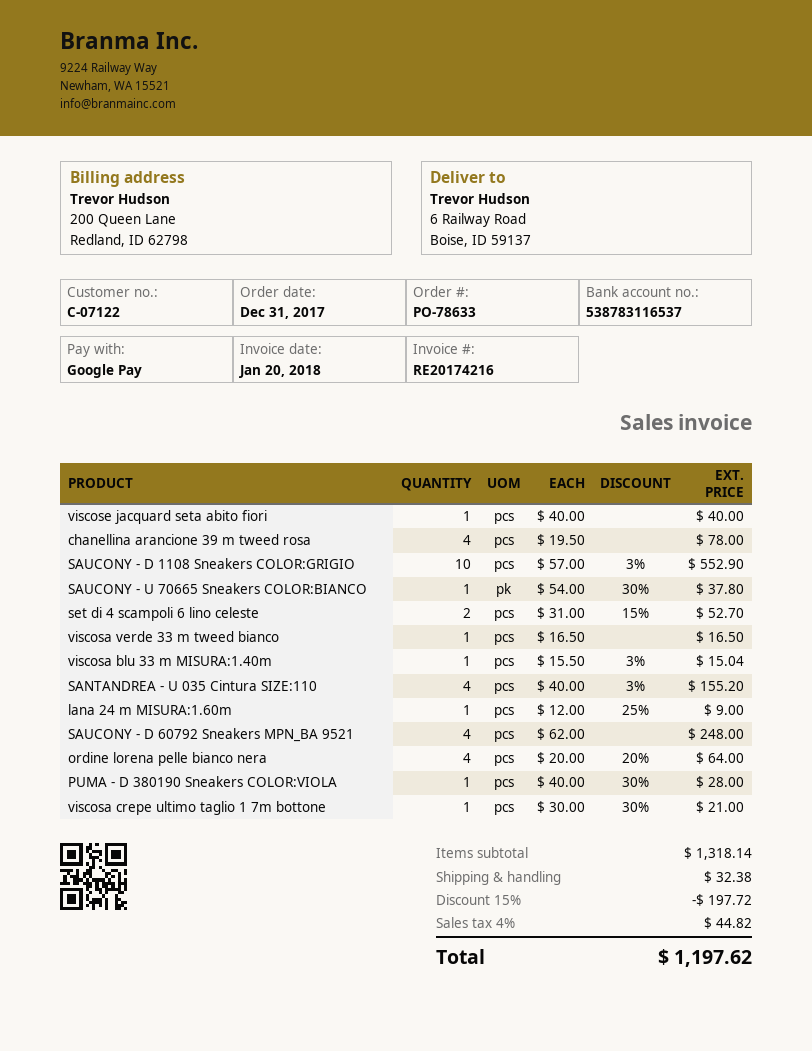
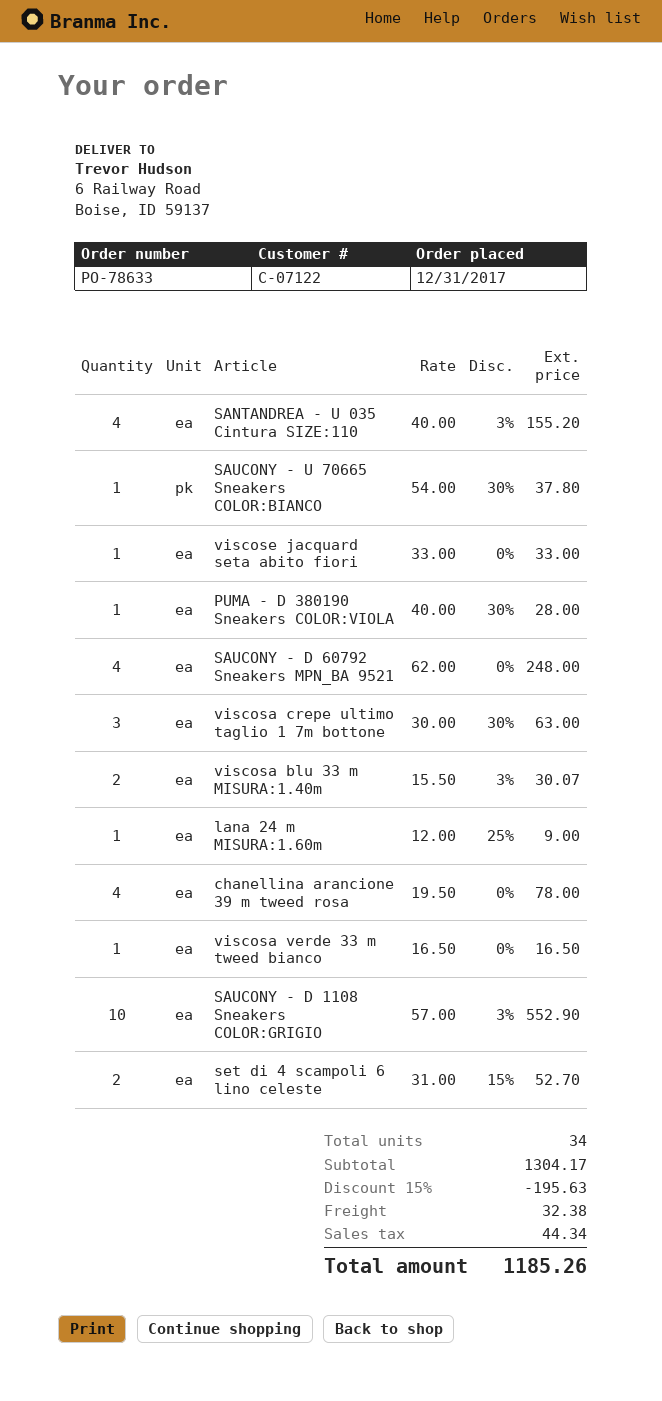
viscose jacquard seta abito fiori: 1 x 40.00 = 40.00 -> 1 x 33.00 = 33.00
viscosa blu 33 m MISURA:1.40m: 1 x 15.50 - 3% = 15.04 -> 2 x 15.50 - 3% = 30.07
ordine lorena pelle bianco nera: 4 x 20.00 - 20% = 64.00 -> none
viscosa crepe ultimo taglio 1 7m bottone: 1 x 30.00 - 30% = 21.00 -> 3 x 30.00 - 30% = 63.00
subtotal: 1318.14 -> 1304.17
discount: 15% = 197.72 -> 15% = 195.63
tax: 44.82 -> 44.34
total: 1197.62 -> 1185.26

